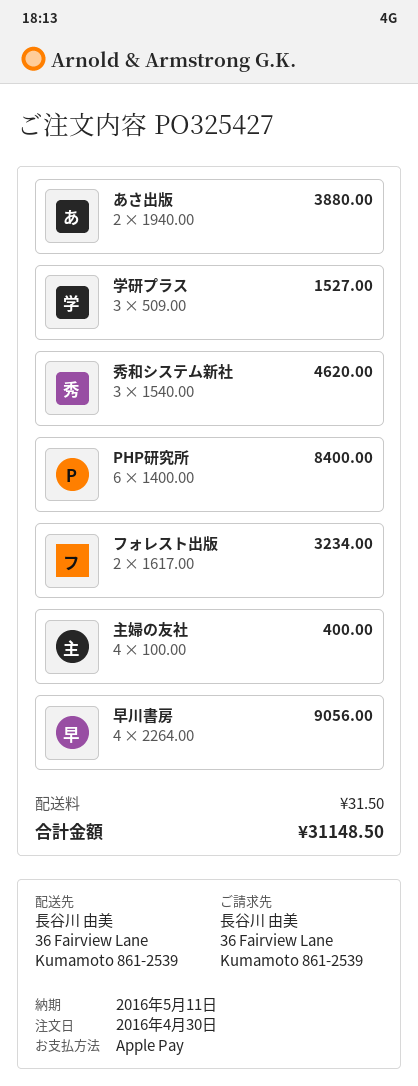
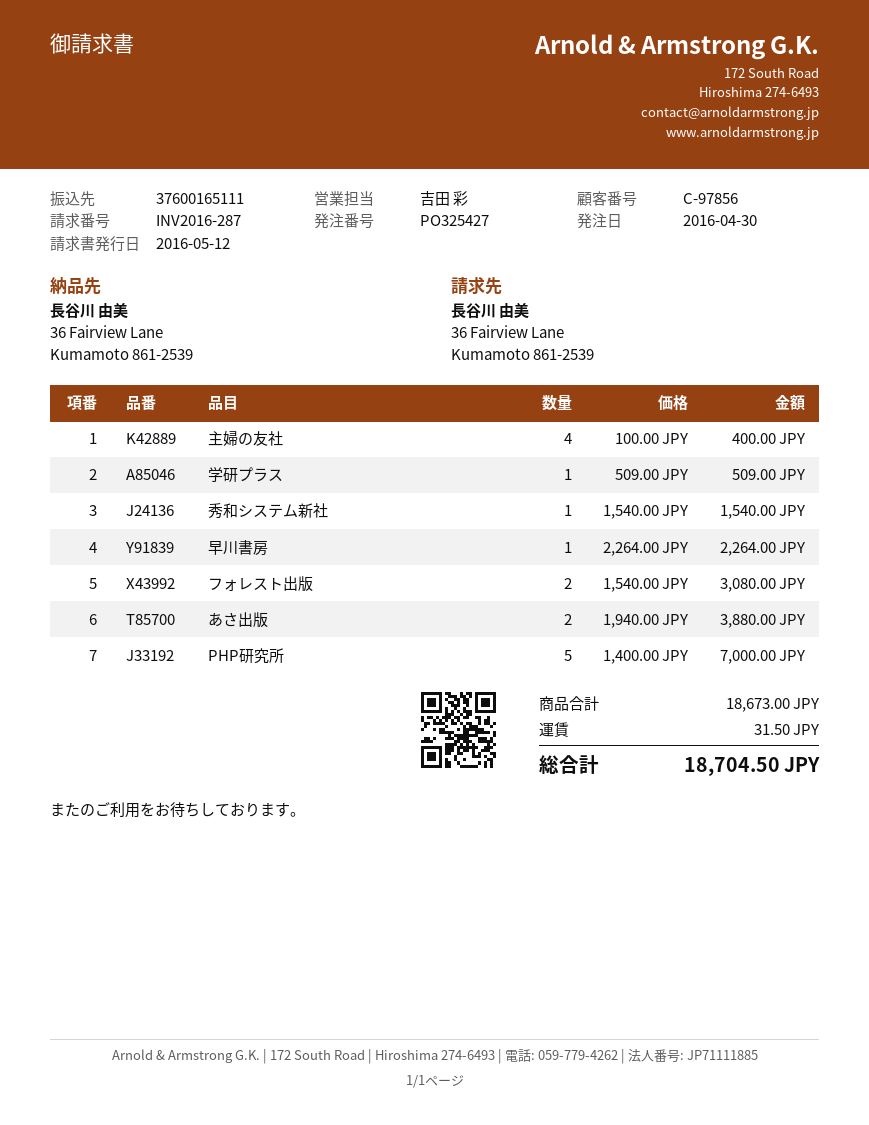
学研プラス: 3 x 509.00 = 1527.00 -> 1 x 509.00 = 509.00
秀和システム新社: 3 x 1540.00 = 4620.00 -> 1 x 1540.00 = 1540.00
PHP研究所: 6 x 1400.00 = 8400.00 -> 5 x 1400.00 = 7000.00
フォレスト出版: 2 x 1617.00 = 3234.00 -> 2 x 1540.00 = 3080.00
早川書房: 4 x 2264.00 = 9056.00 -> 1 x 2264.00 = 2264.00
total: 31148.50 -> 18704.50

